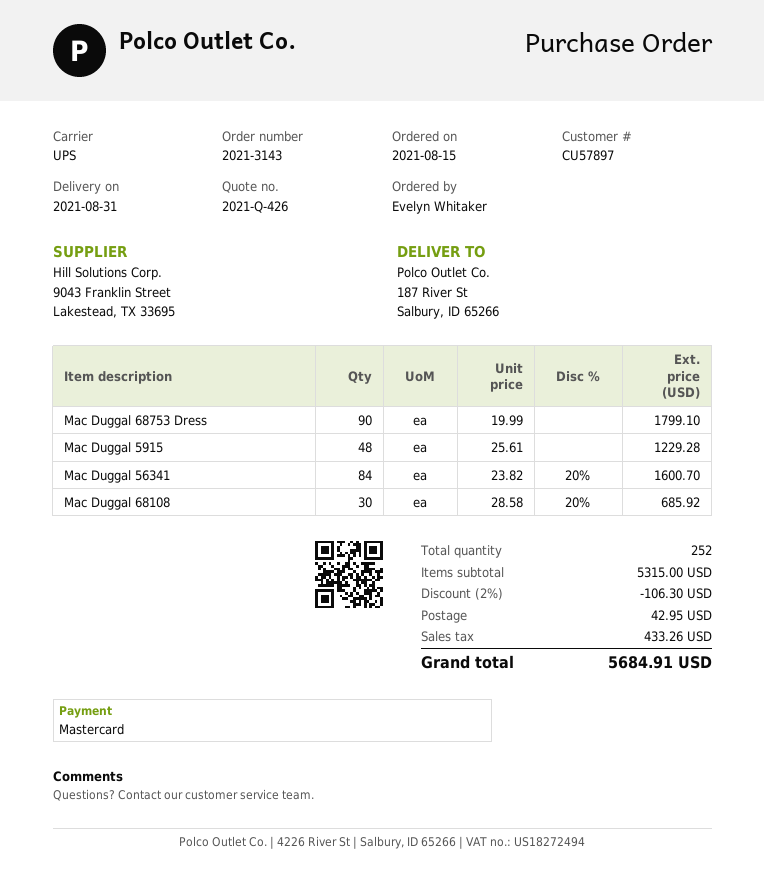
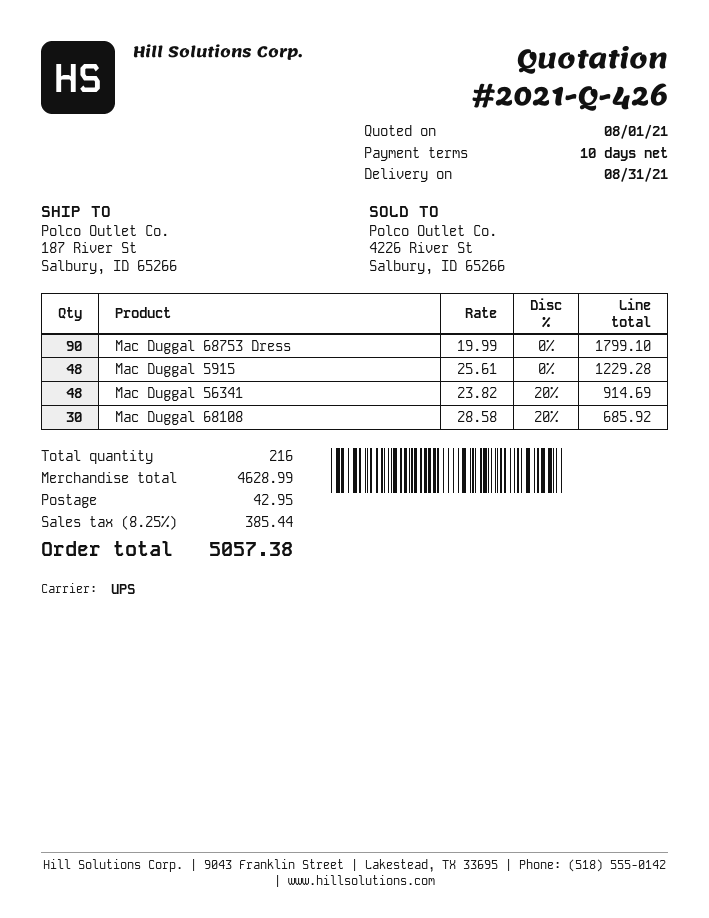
Mac Duggal 56341: 84 x 23.82 - 20% = 1600.70 -> 48 x 23.82 - 20% = 914.69
total quantity: 252 -> 216
subtotal: 5315.00 -> 4628.99
discount: 2% = 106.30 -> none
tax: 433.26 -> 385.44
total: 5684.91 -> 5057.38

